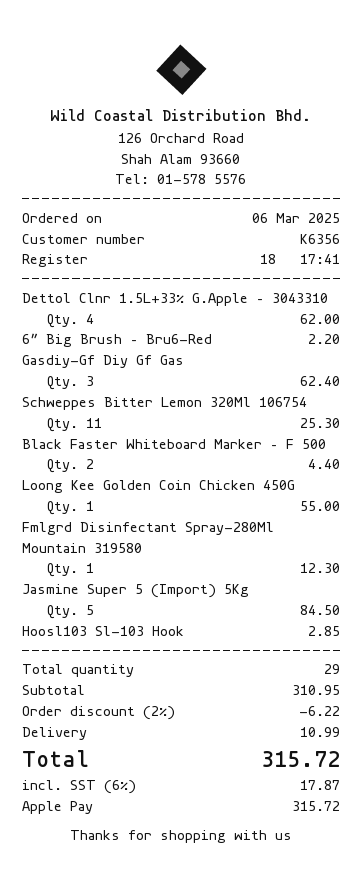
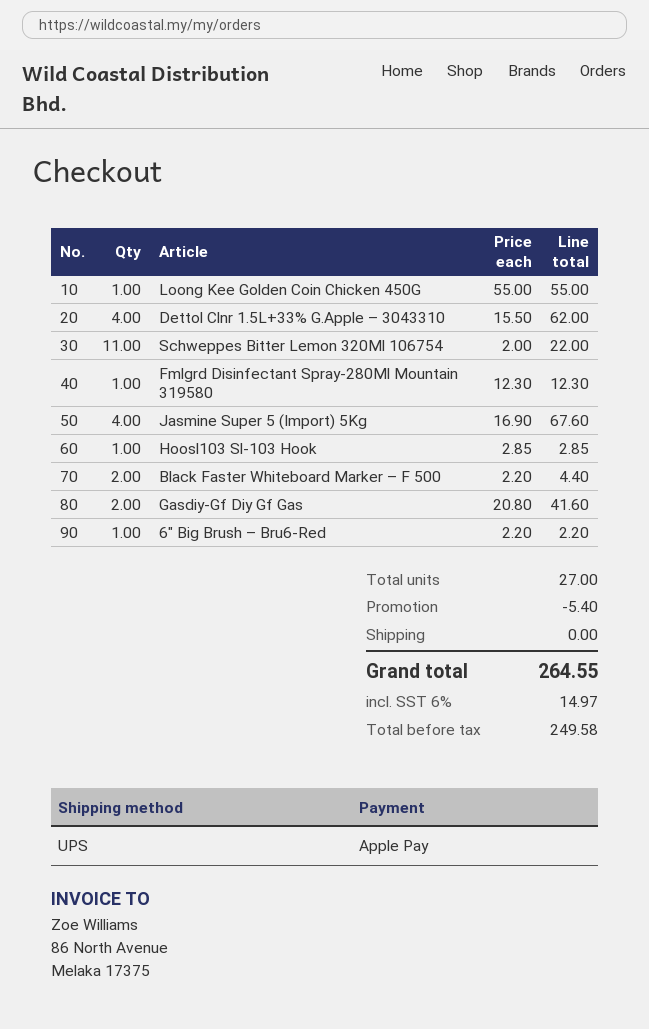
Gasdiy-Gf Diy Gf Gas: 3 for 62.40 -> 2 for 41.60
Schweppes Bitter Lemon 320Ml 106754: 11 for 25.30 -> 11 for 22.00
Jasmine Super 5 (Import) 5Kg: 5 for 84.50 -> 4 for 67.60
total quantity: 29 -> 27
discount: 6.22 -> 5.40
shipping: 10.99 -> 0.00
tax: 6% = 17.87 -> 6% = 14.97
total: 315.72 -> 264.55

